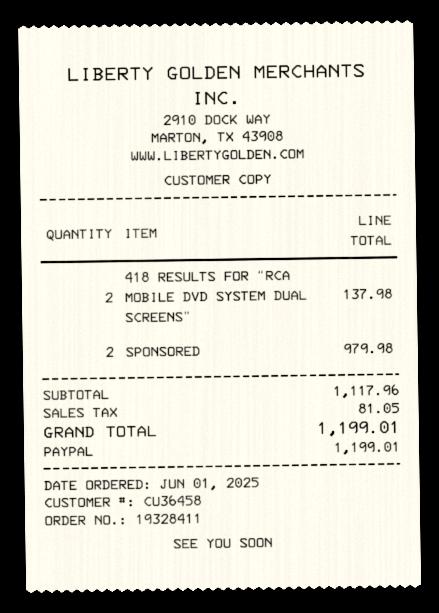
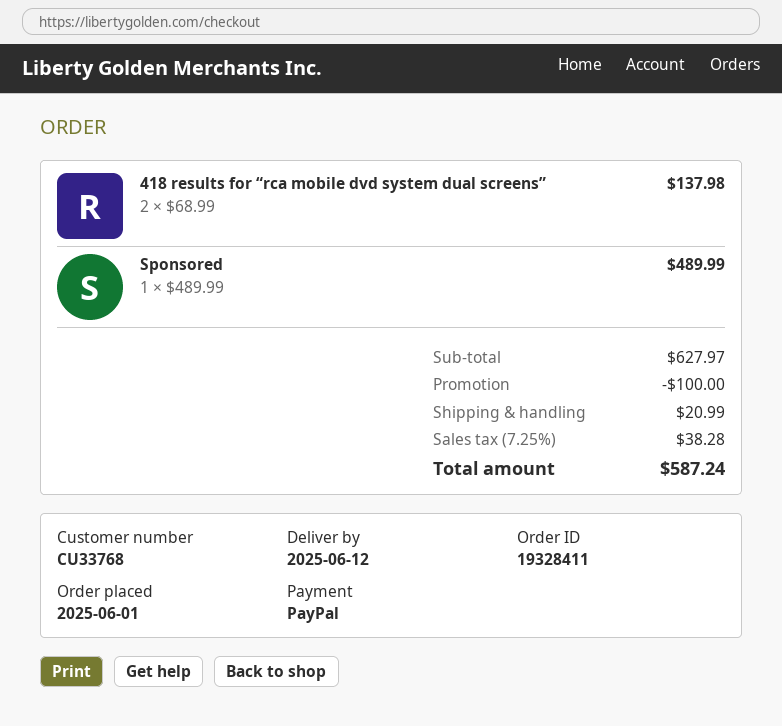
customer number: CU36458 -> CU33768
SPONSORED: 2 for 979.98 -> 1 for 489.99
subtotal: 1117.96 -> 627.97
discount: none -> 100.00
shipping: none -> 20.99
tax: 81.05 -> 38.28
total: 1199.01 -> 587.24

